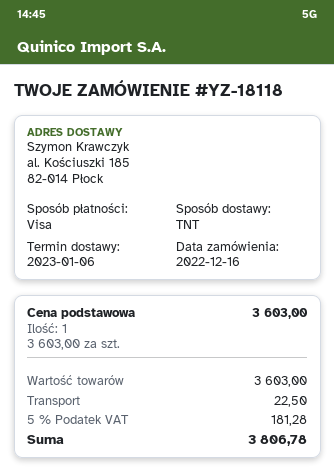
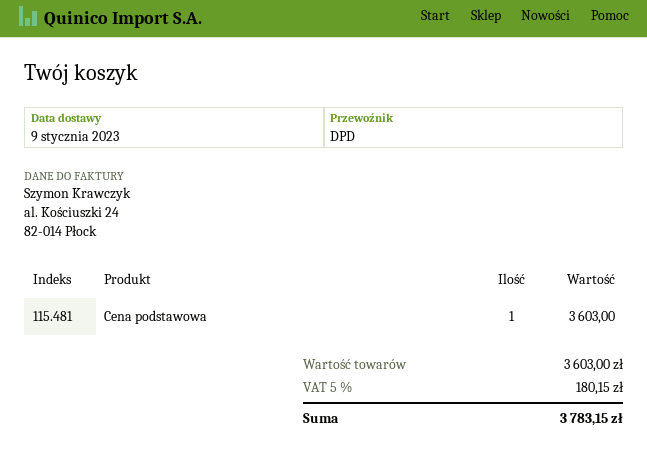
delivery date: 2023-01-06 -> 2023-01-09
shipping method: TNT -> DPD
shipping: 22.50 -> none
tax: 5% = 181.28 -> 5% = 180.15
total: 3806.78 -> 3783.15

